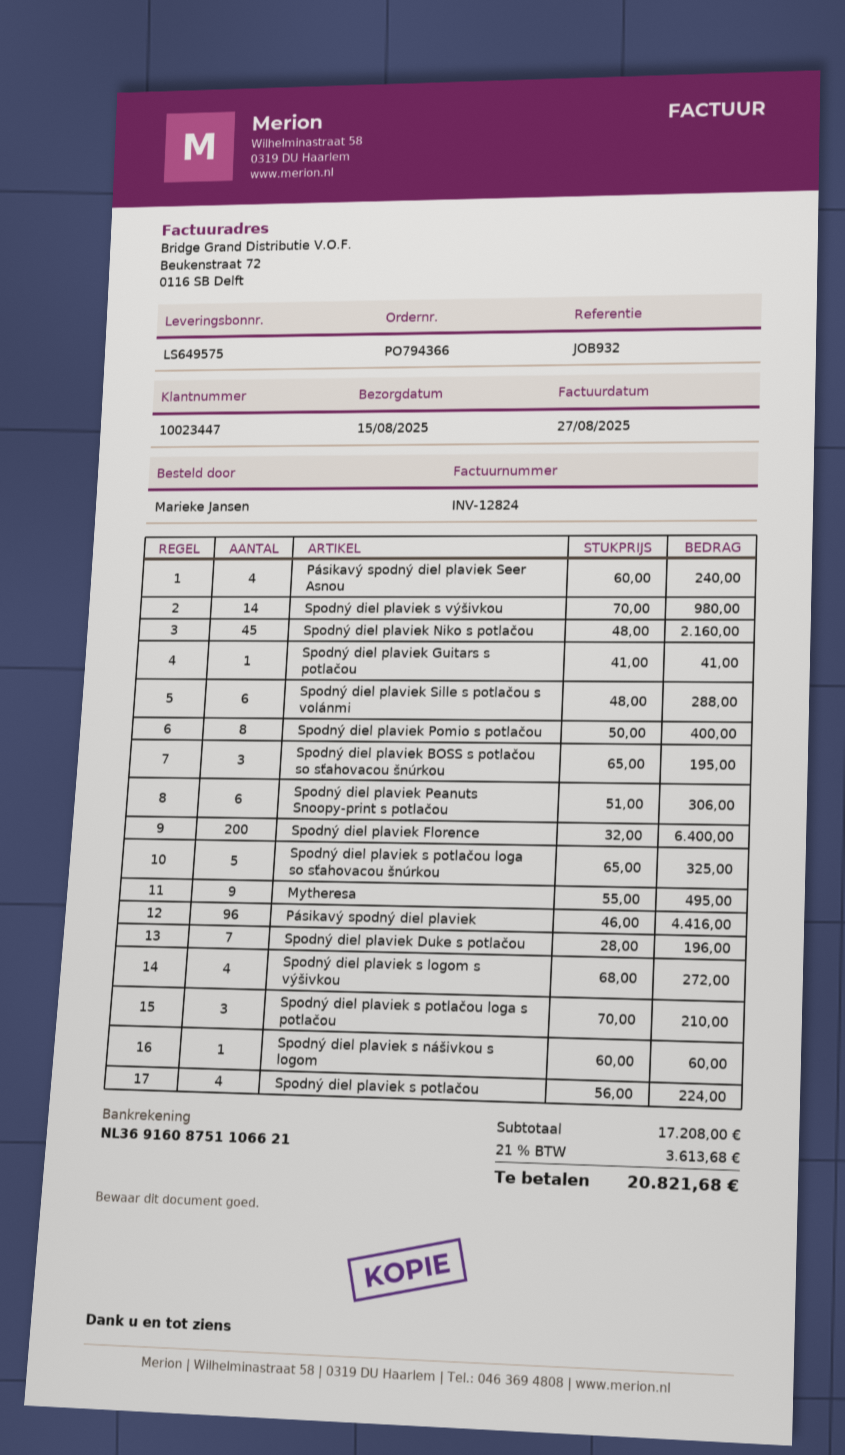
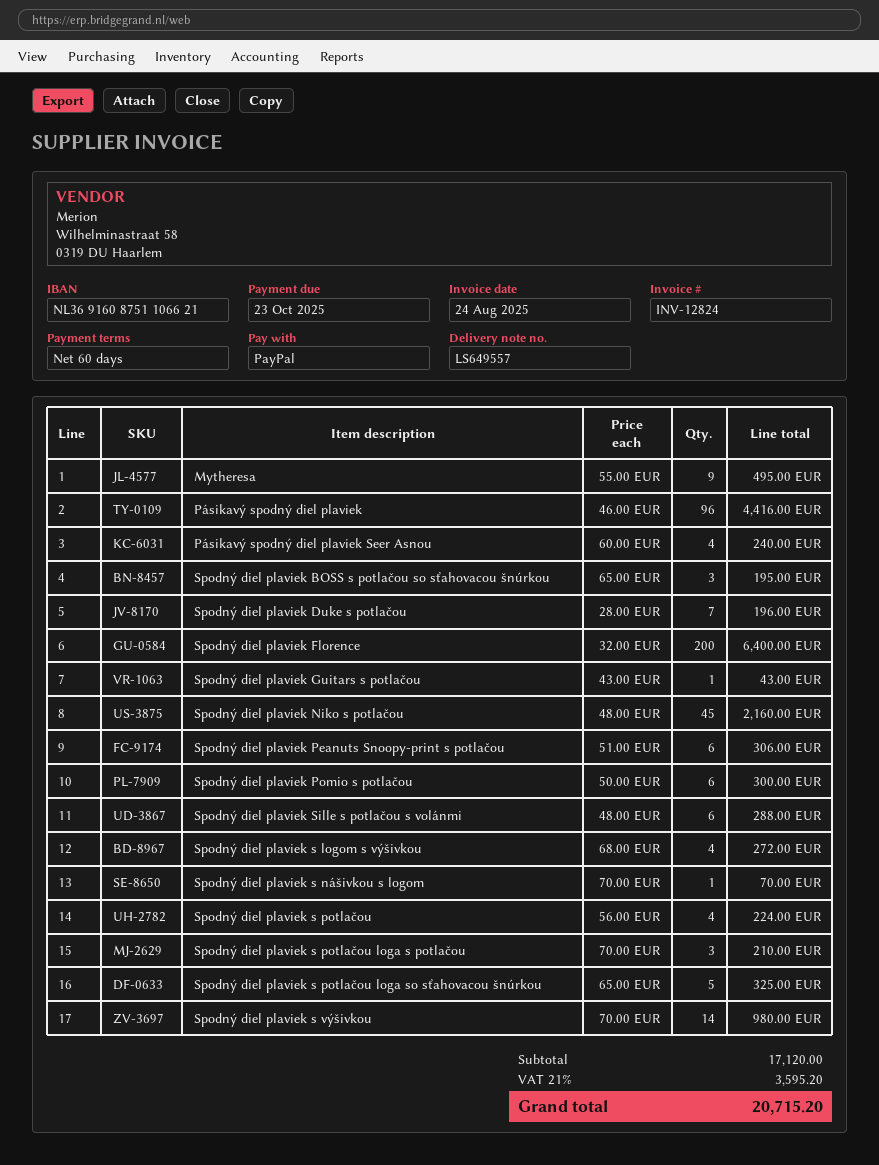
delivery note number: LS649575 -> LS649557
invoice date: 2025-08-27 -> 2025-08-24
Spodný diel plaviek Guitars s potlačou: 1 x 41.00 = 41.00 -> 1 x 43.00 = 43.00
Spodný diel plaviek Pomio s potlačou: 8 x 50.00 = 400.00 -> 6 x 50.00 = 300.00
Spodný diel plaviek s nášivkou s logom: 1 x 60.00 = 60.00 -> 1 x 70.00 = 70.00
subtotal: 17208.00 -> 17120.00
tax: 21% = 3613.68 -> 21% = 3595.20
total: 20821.68 -> 20715.20

